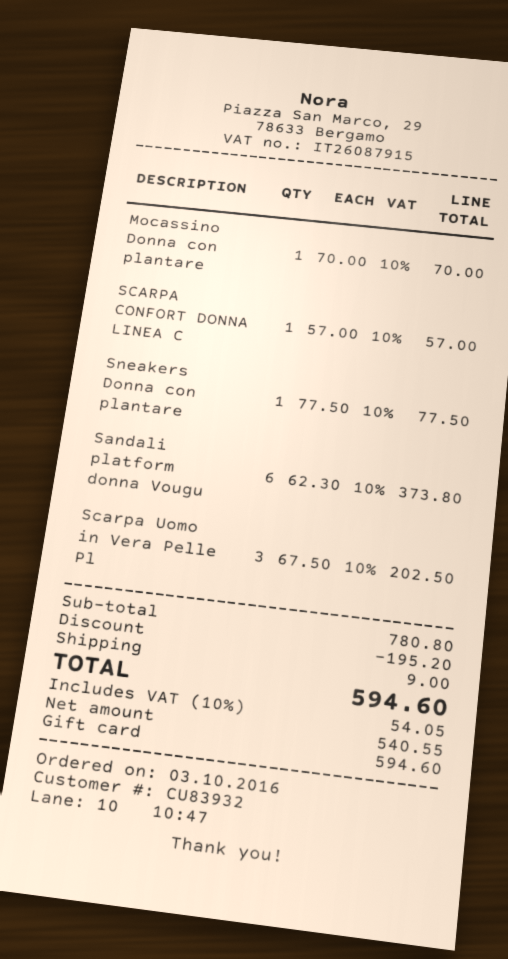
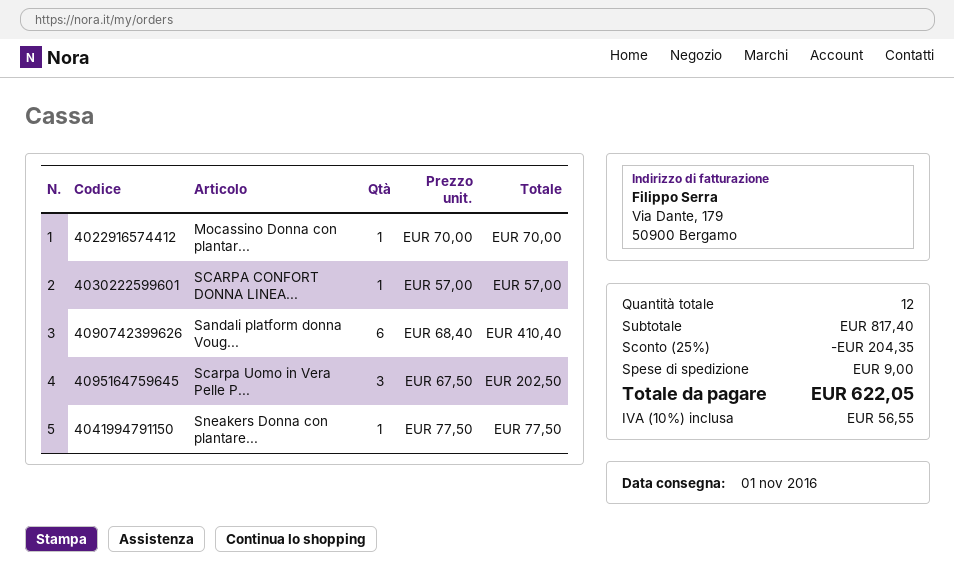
Sandali platform donna Vougu: 6 x 62.30 = 373.80 -> 6 x 68.40 = 410.40
subtotal: 780.80 -> 817.40
discount: 195.20 -> 204.35
tax: 10% = 54.05 -> 10% = 56.55
total: 594.60 -> 622.05

